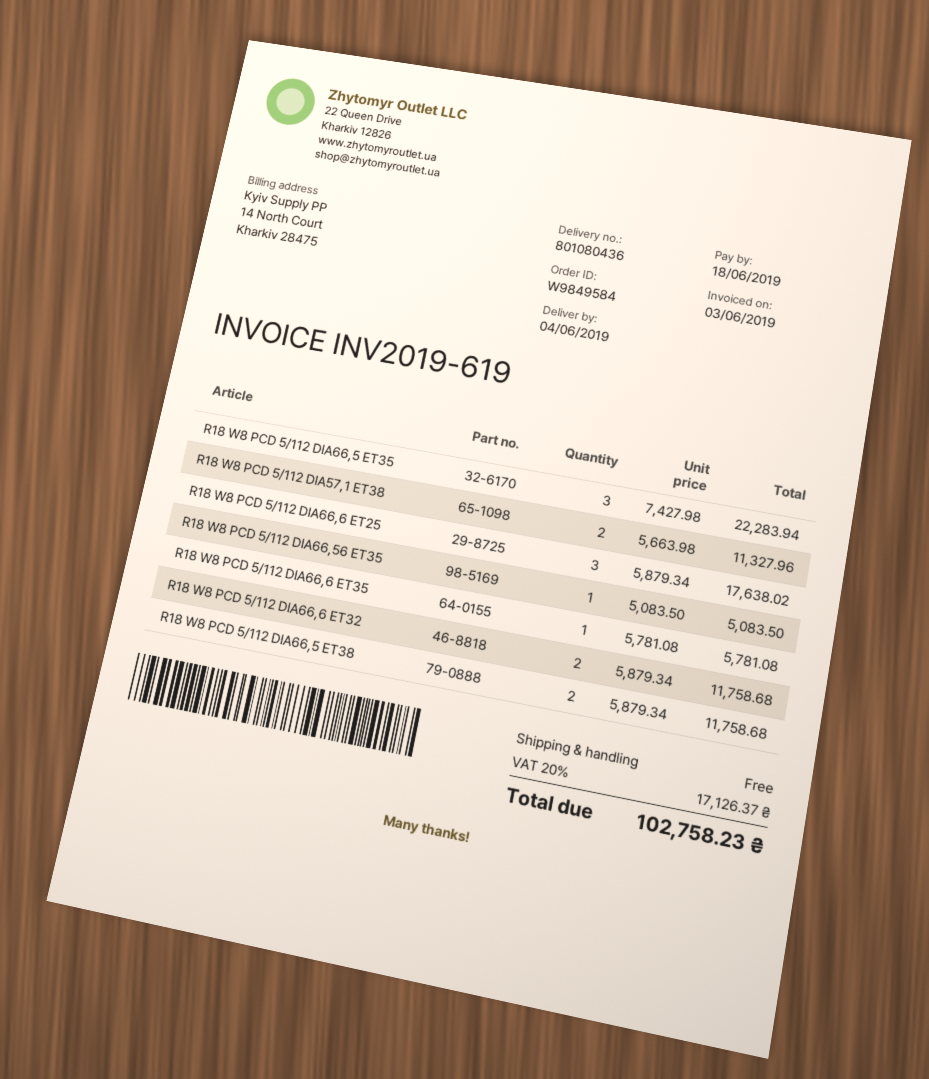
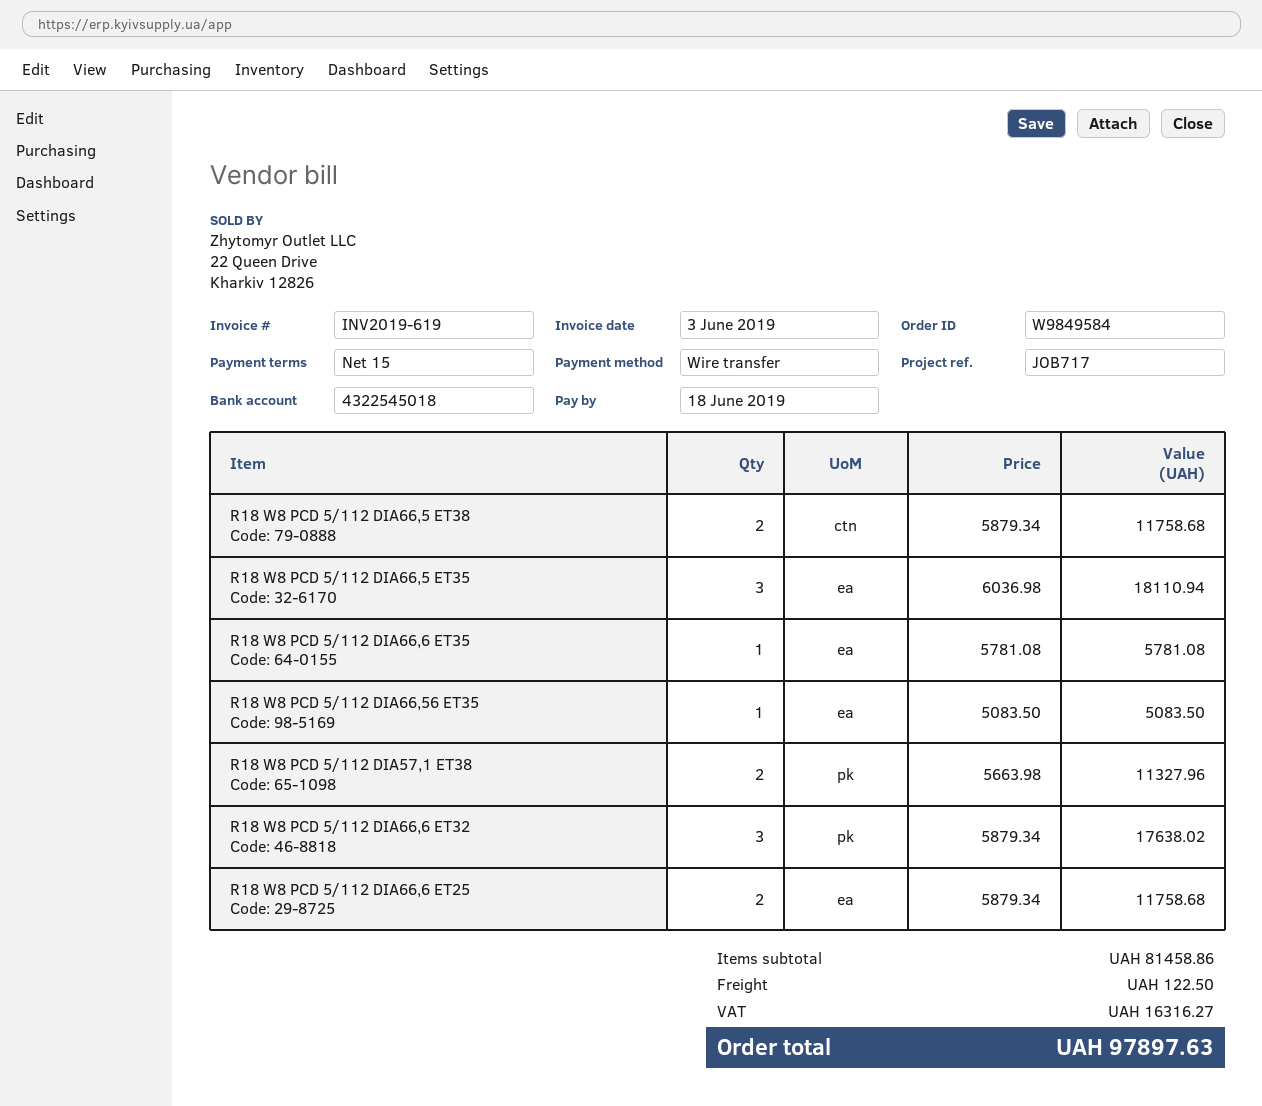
R18 W8 PCD 5/112 DIA66,5 ET35: 3 x 7427.98 = 22283.94 -> 3 x 6036.98 = 18110.94
R18 W8 PCD 5/112 DIA66,6 ET25: 3 x 5879.34 = 17638.02 -> 2 x 5879.34 = 11758.68
R18 W8 PCD 5/112 DIA66,6 ET32: 2 x 5879.34 = 11758.68 -> 3 x 5879.34 = 17638.02
shipping: 0.00 -> 122.50
tax: 17126.37 -> 16316.27
total: 102758.23 -> 97897.63

